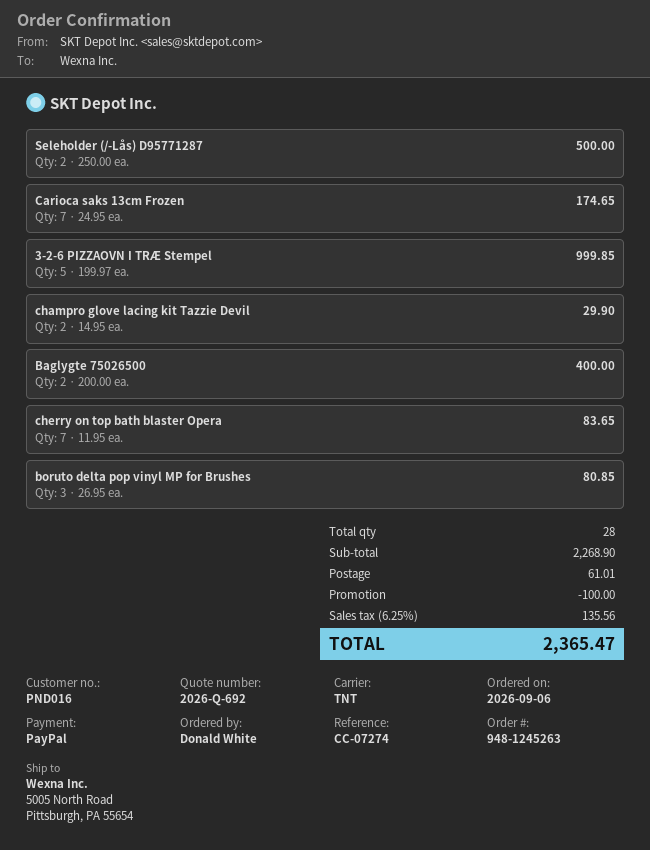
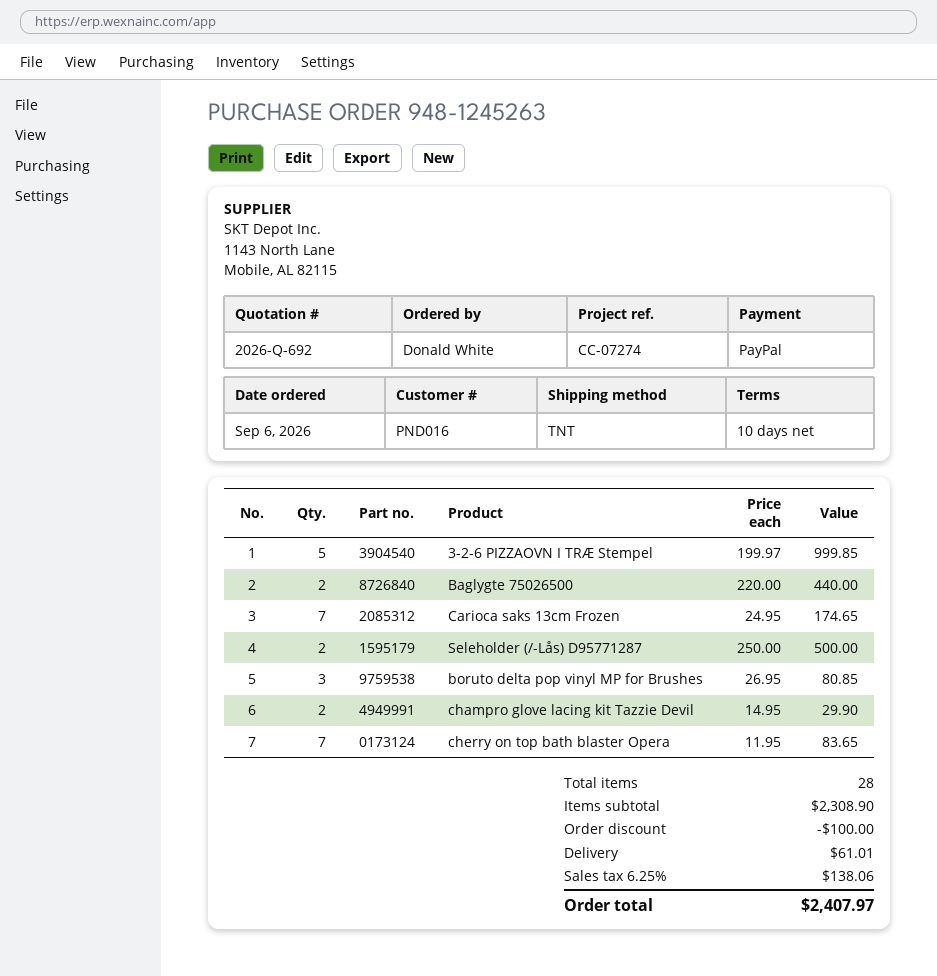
Baglygte 75026500: 2 x 200.00 = 400.00 -> 2 x 220.00 = 440.00
subtotal: 2268.90 -> 2308.90
tax: 6.25% = 135.56 -> 6.25% = 138.06
total: 2365.47 -> 2407.97

